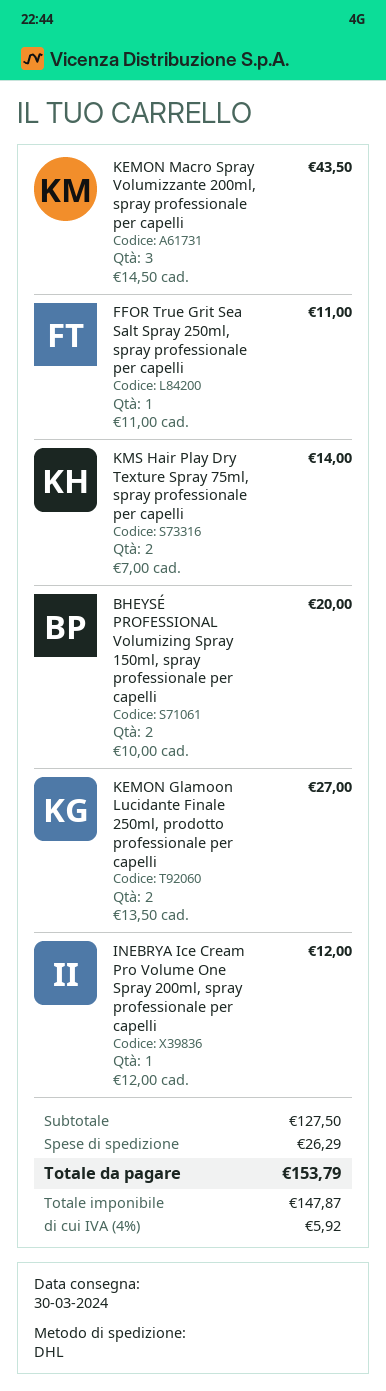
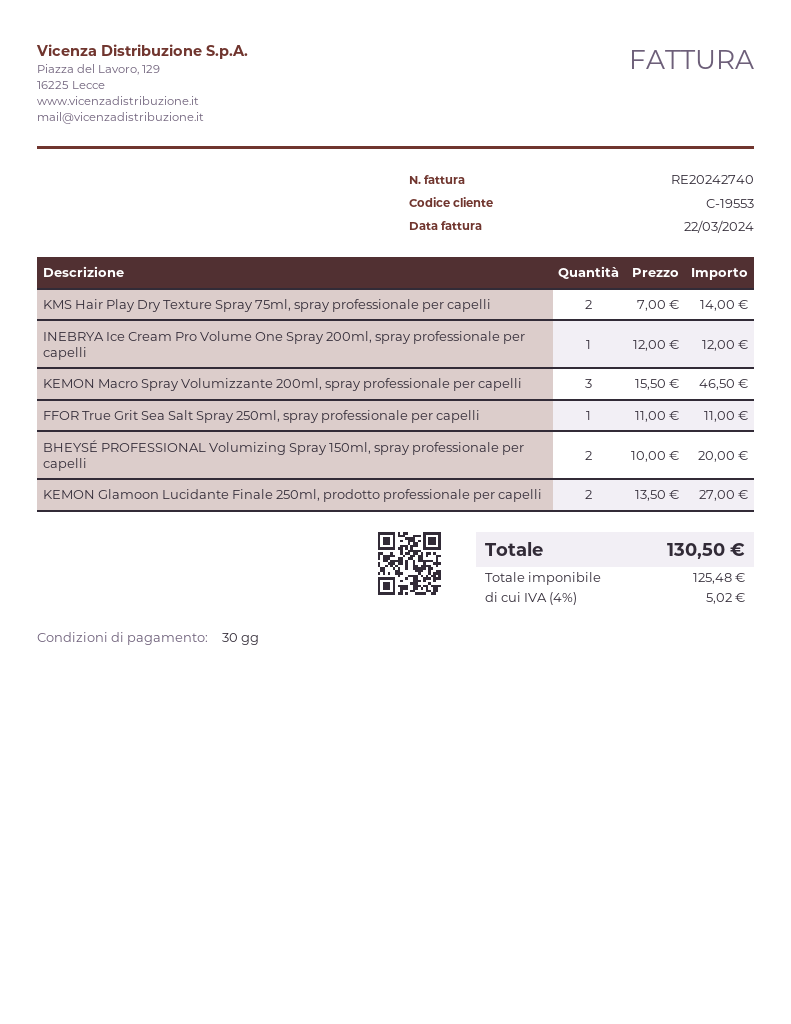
KEMON Macro Spray Volumizzante 200ml, spray professionale per capelli: 3 x 14.50 = 43.50 -> 3 x 15.50 = 46.50
shipping: 26.29 -> none
net: 147.87 -> 125.48
tax: 4% = 5.92 -> 4% = 5.02
total: 153.79 -> 130.50

